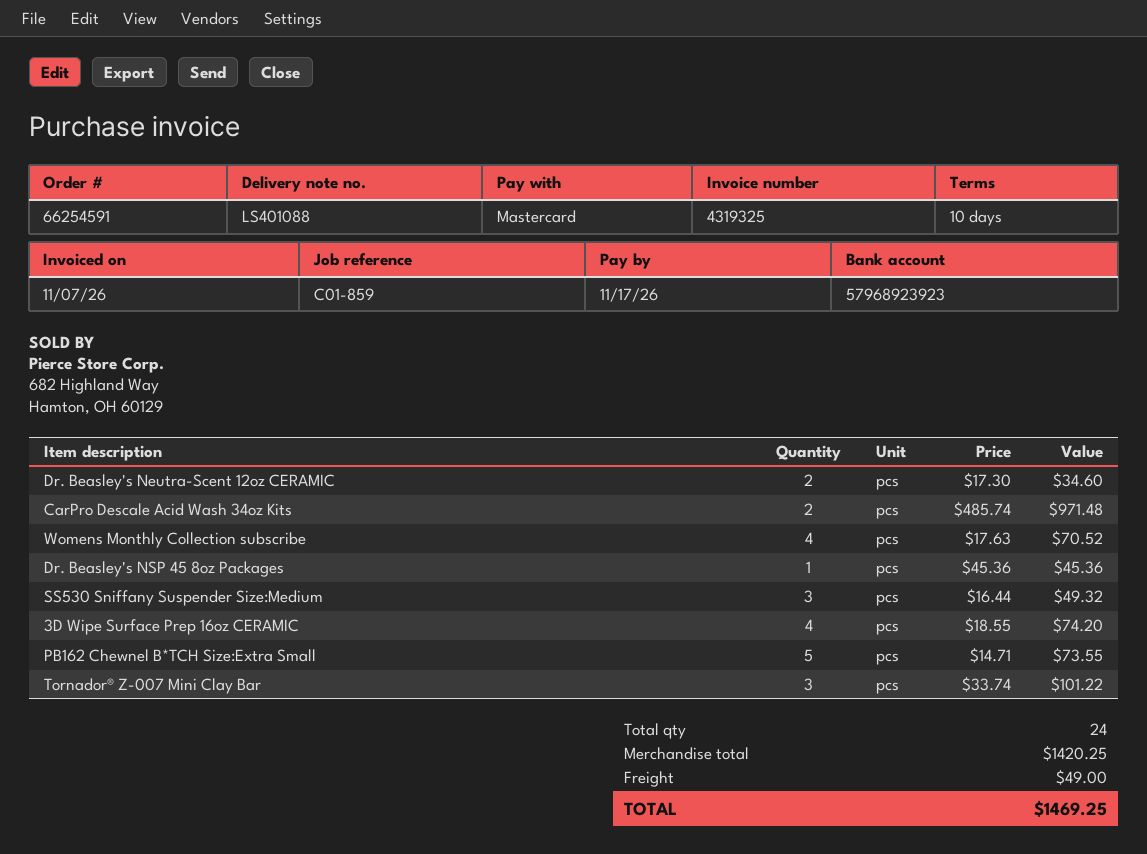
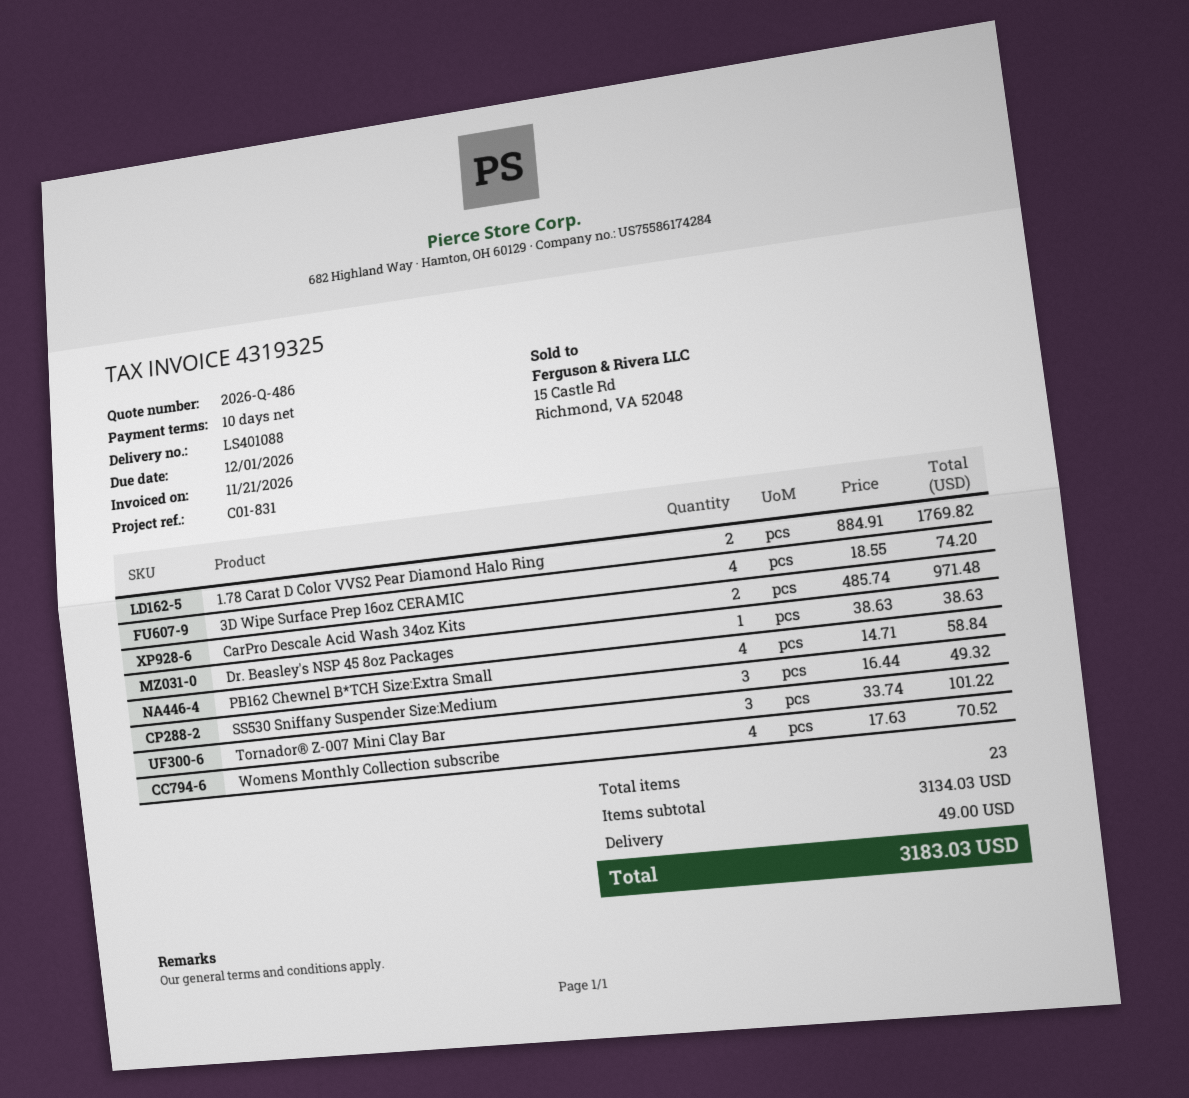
invoice date: 2026-11-07 -> 2026-11-21
due date: 2026-11-17 -> 2026-12-01
reference: C01-859 -> C01-831
Dr. Beasley's Neutra-Scent 12oz CERAMIC: 2 x 17.30 = 34.60 -> none
Dr. Beasley's NSP 45 8oz Packages: 1 x 45.36 = 45.36 -> 1 x 38.63 = 38.63
PB162 Chewnel B*TCH Size:Extra Small: 5 x 14.71 = 73.55 -> 4 x 14.71 = 58.84
1.78 Carat D Color VVS2 Pear Diamond Halo Ring: none -> 2 x 884.91 = 1769.82
total quantity: 24 -> 23
subtotal: 1420.25 -> 3134.03
total: 1469.25 -> 3183.03

